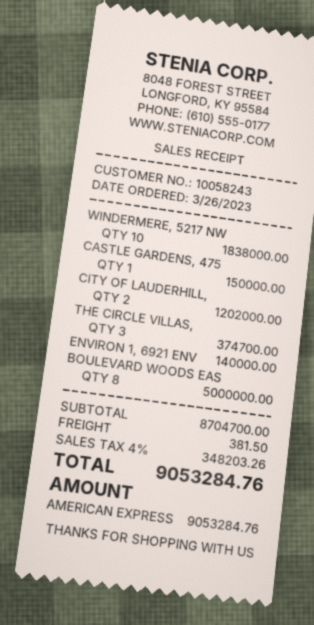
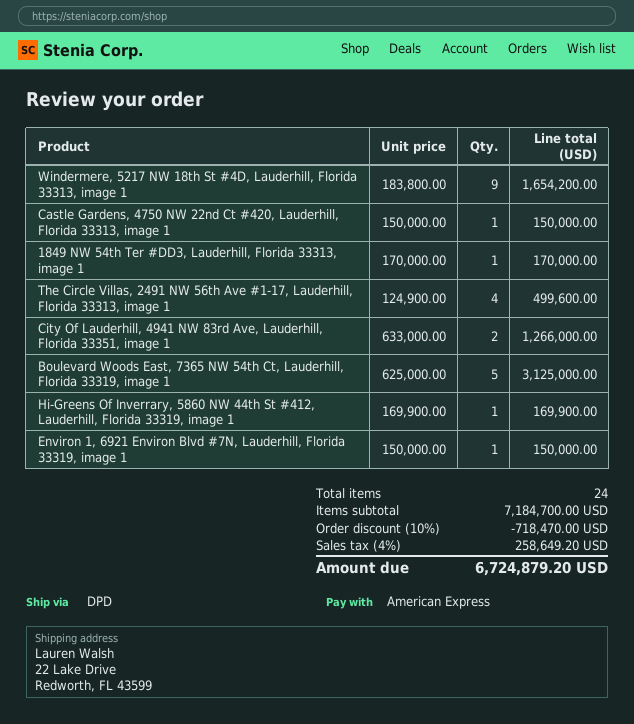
WINDERMERE, 5217 NW: 10 for 1838000.00 -> 9 for 1654200.00
CITY OF LAUDERHILL,: 2 for 1202000.00 -> 2 for 1266000.00
THE CIRCLE VILLAS,: 3 for 374700.00 -> 4 for 499600.00
ENVIRON 1, 6921 ENV: 1 for 140000.00 -> 1 for 150000.00
BOULEVARD WOODS EAS: 8 for 5000000.00 -> 5 for 3125000.00
1849 NW 54th Ter #DD3, Lauderhill, Florida 33313, image 1: none -> 1 for 170000.00
Hi-Greens Of Inverrary, 5860 NW 44th St #412, Lauderhill, Florida 33319, image 1: none -> 1 for 169900.00
subtotal: 8704700.00 -> 7184700.00
discount: none -> 10% = 718470.00
shipping: 381.50 -> none
tax: 4% = 348203.26 -> 4% = 258649.20
total: 9053284.76 -> 6724879.20

